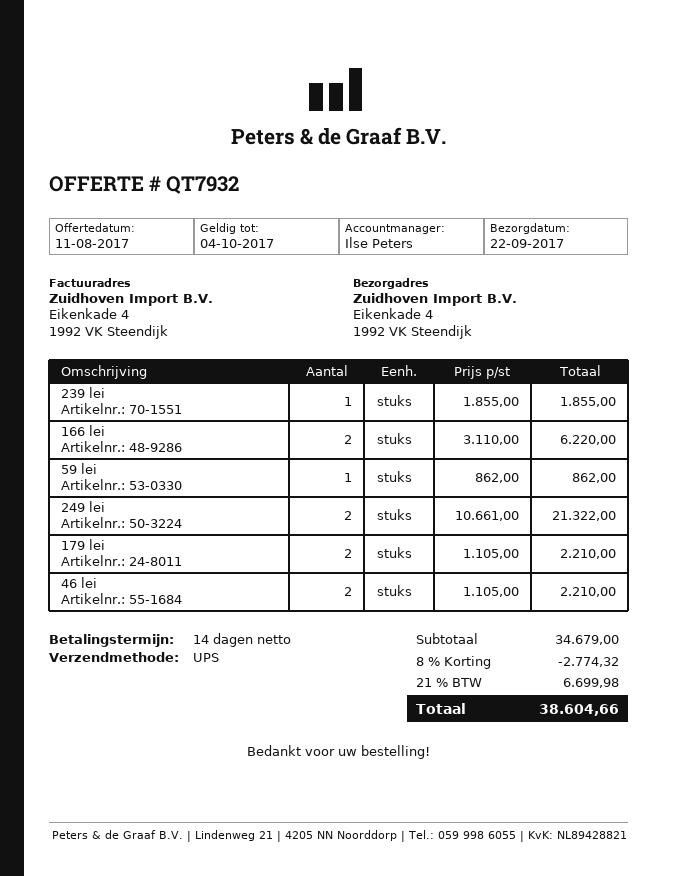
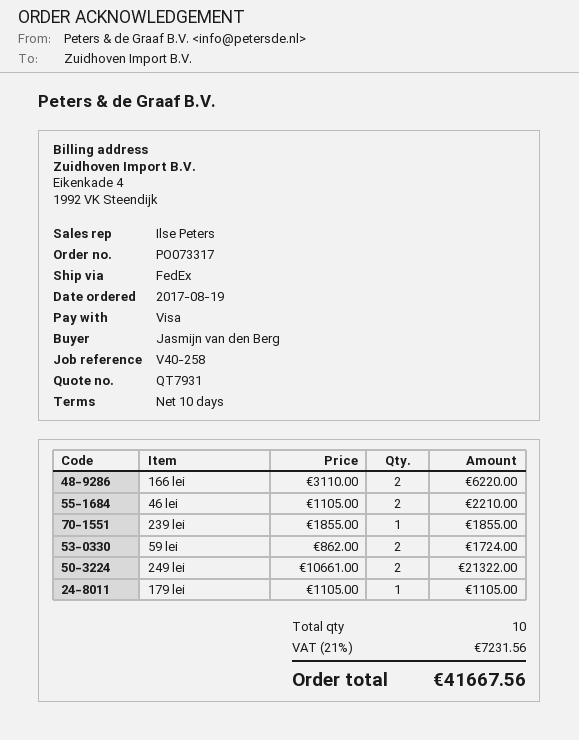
quote number: QT7932 -> QT7931
payment terms: 14 days -> 10 days
shipping method: UPS -> FedEx
59 lei: 1 x 862.00 = 862.00 -> 2 x 862.00 = 1724.00
179 lei: 2 x 1105.00 = 2210.00 -> 1 x 1105.00 = 1105.00
discount: 8% = 2774.32 -> none
tax: 21% = 6699.98 -> 21% = 7231.56
total: 38604.66 -> 41667.56

